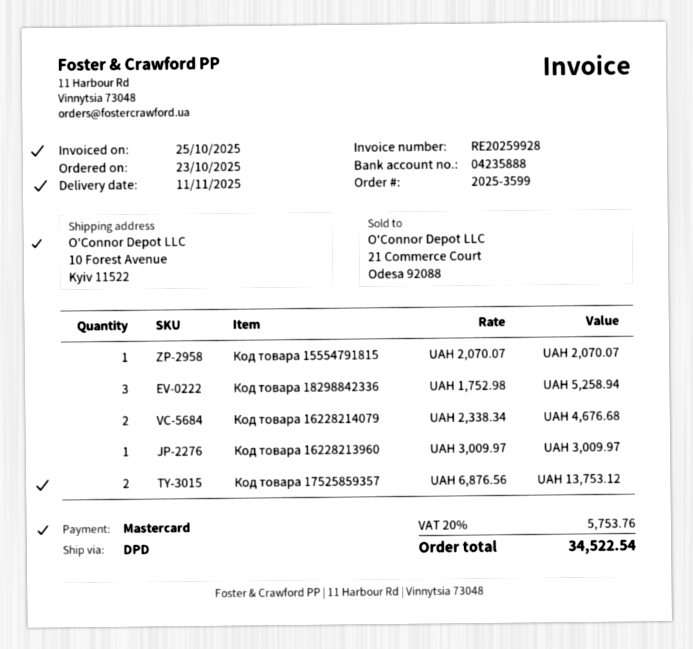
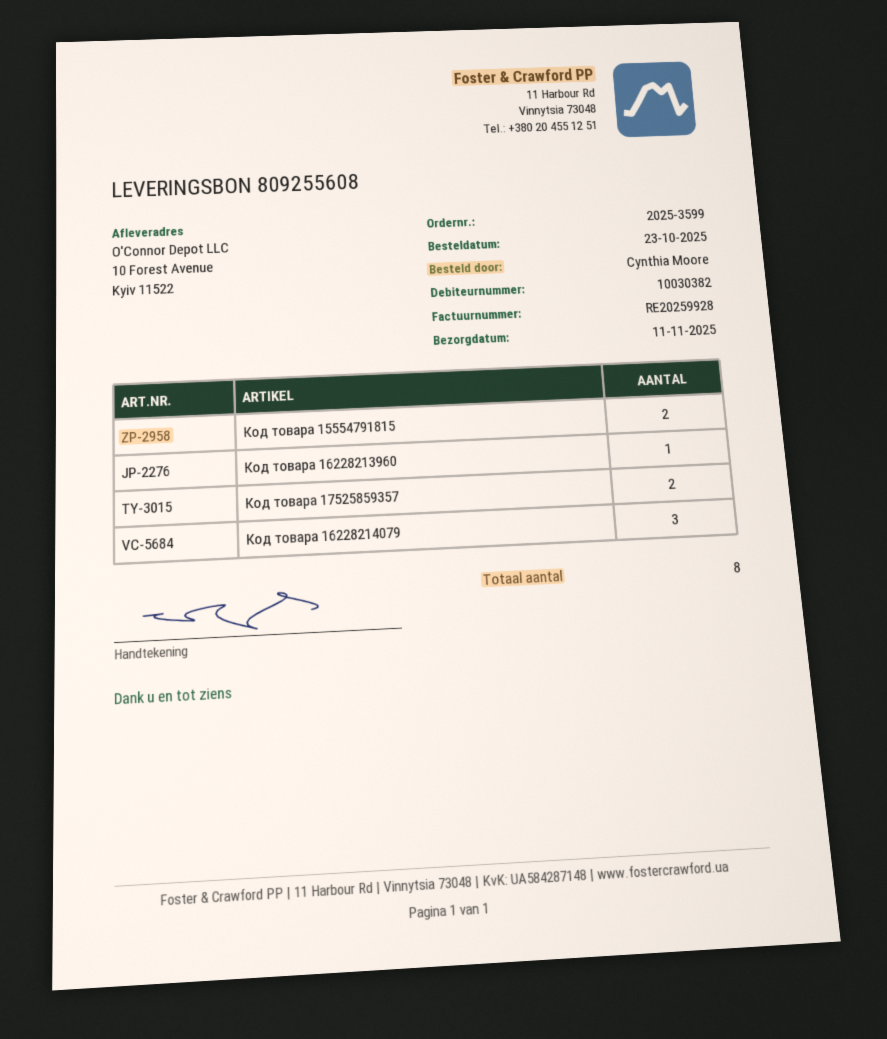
Код товара 15554791815: 1 -> 2
Код товара 18298842336: 3 -> none
Код товара 16228214079: 2 -> 3

